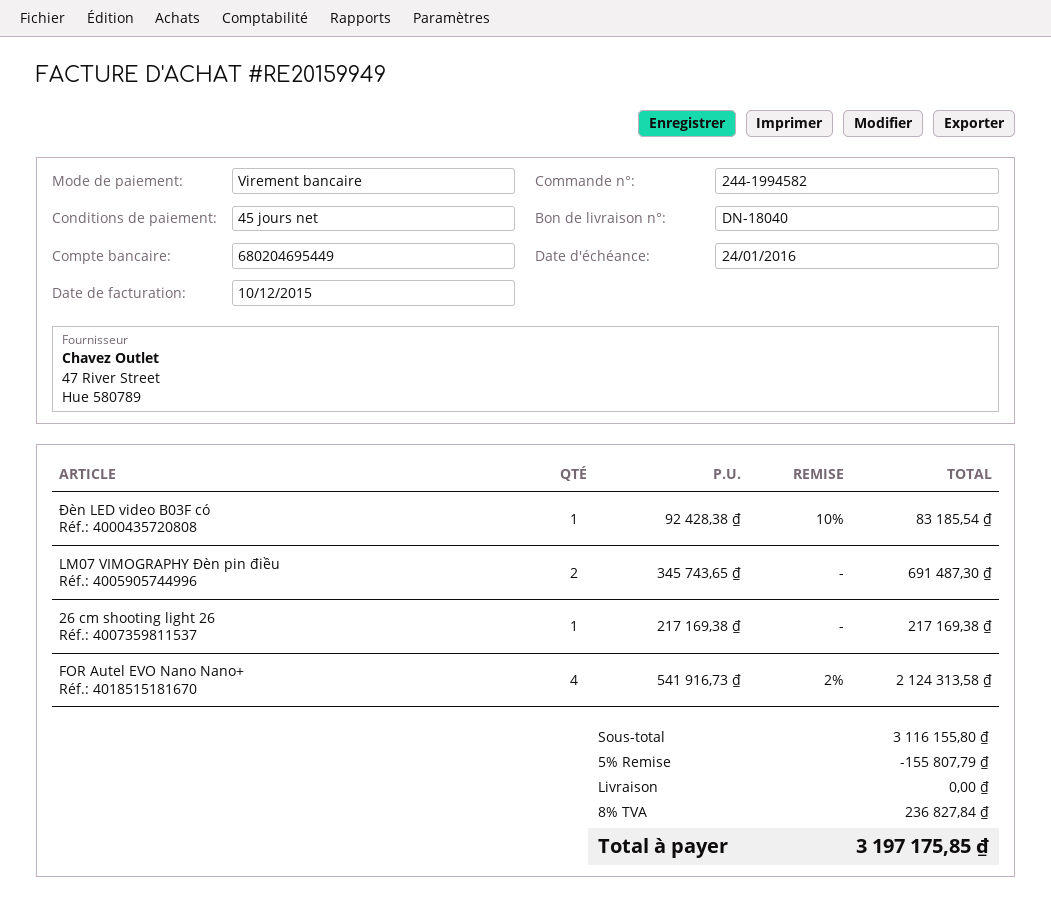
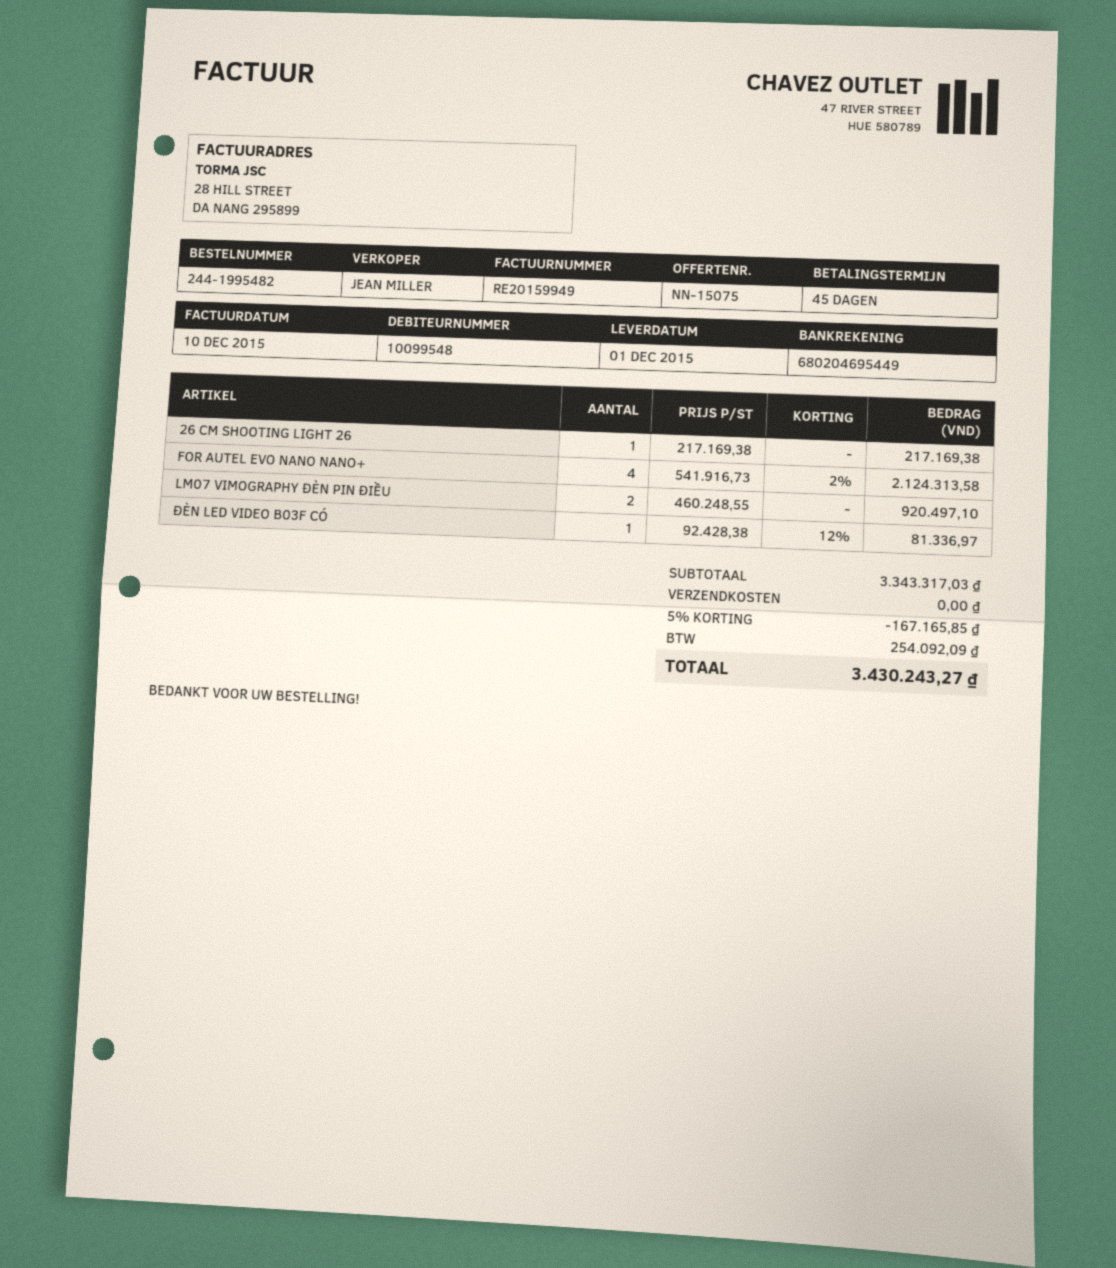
order number: 244-1994582 -> 244-1995482
Đèn LED video B03F có: 1 x 92428.38 - 10% = 83185.54 -> 1 x 92428.38 - 12% = 81336.97
LM07 VIMOGRAPHY Đèn pin điều: 2 x 345743.65 = 691487.30 -> 2 x 460248.55 = 920497.10
subtotal: 3116155.80 -> 3343317.03
discount: 5% = 155807.79 -> 5% = 167165.85
tax: 236827.84 -> 254092.09
total: 3197175.85 -> 3430243.27

